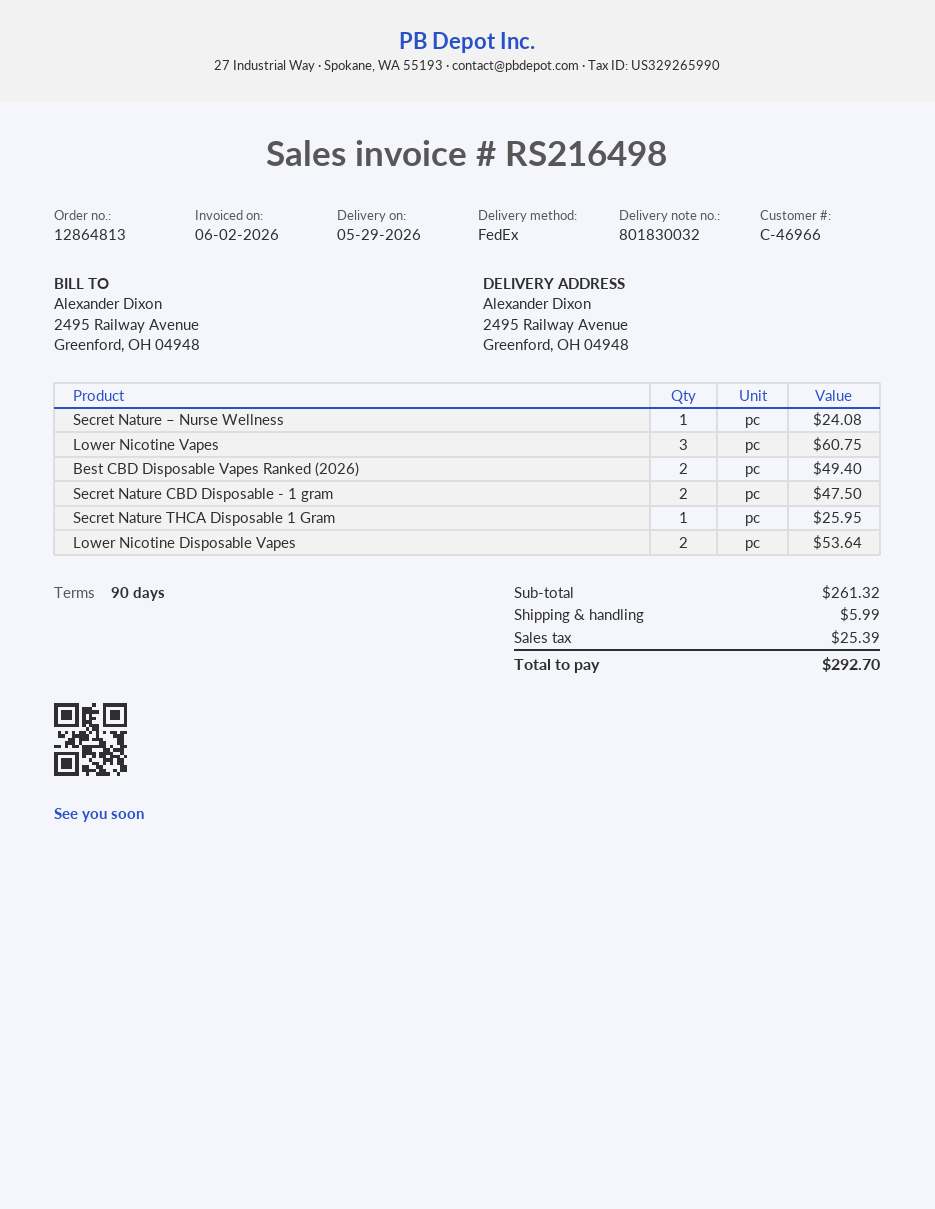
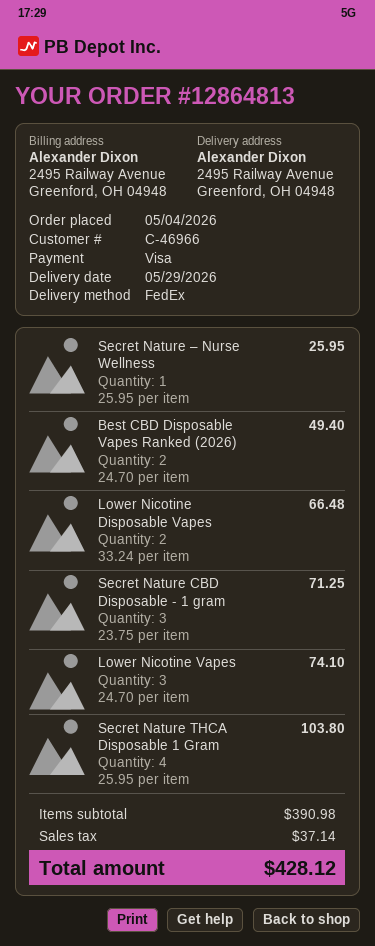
Secret Nature – Nurse Wellness: 1 for 24.08 -> 1 for 25.95
Lower Nicotine Vapes: 3 for 60.75 -> 3 for 74.10
Secret Nature CBD Disposable - 1 gram: 2 for 47.50 -> 3 for 71.25
Secret Nature THCA Disposable 1 Gram: 1 for 25.95 -> 4 for 103.80
Lower Nicotine Disposable Vapes: 2 for 53.64 -> 2 for 66.48
subtotal: 261.32 -> 390.98
shipping: 5.99 -> none
tax: 25.39 -> 37.14
total: 292.70 -> 428.12

